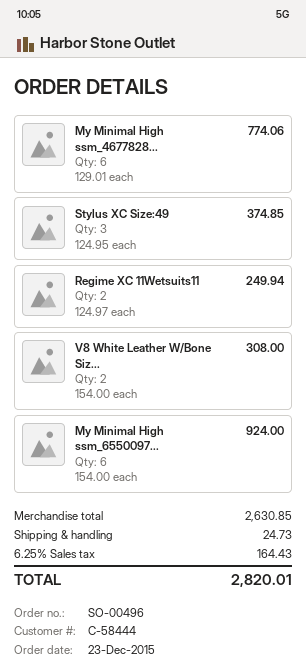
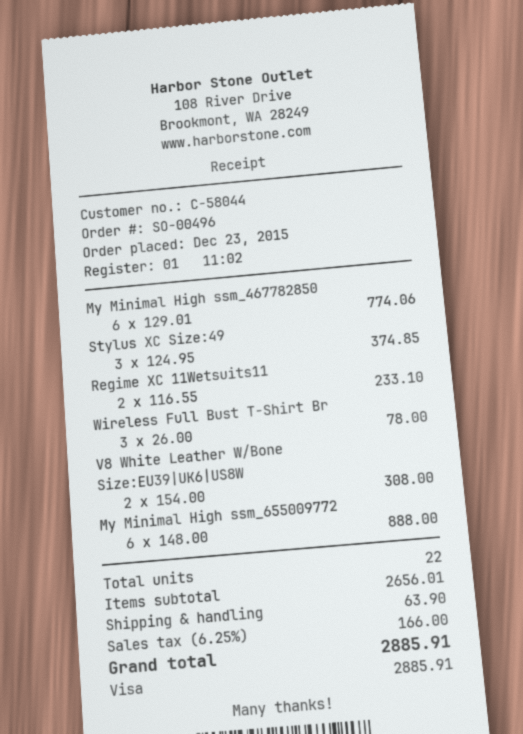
customer number: C-58444 -> C-58044
Regime XC 11Wetsuits11: 2 x 124.97 = 249.94 -> 2 x 116.55 = 233.10
My Minimal High ssm_6550097...: 6 x 154.00 = 924.00 -> 6 x 148.00 = 888.00
Wireless Full Bust T-Shirt Br: none -> 3 x 26.00 = 78.00
subtotal: 2630.85 -> 2656.01
shipping: 24.73 -> 63.90
tax: 6.25% = 164.43 -> 6.25% = 166.00
total: 2820.01 -> 2885.91

